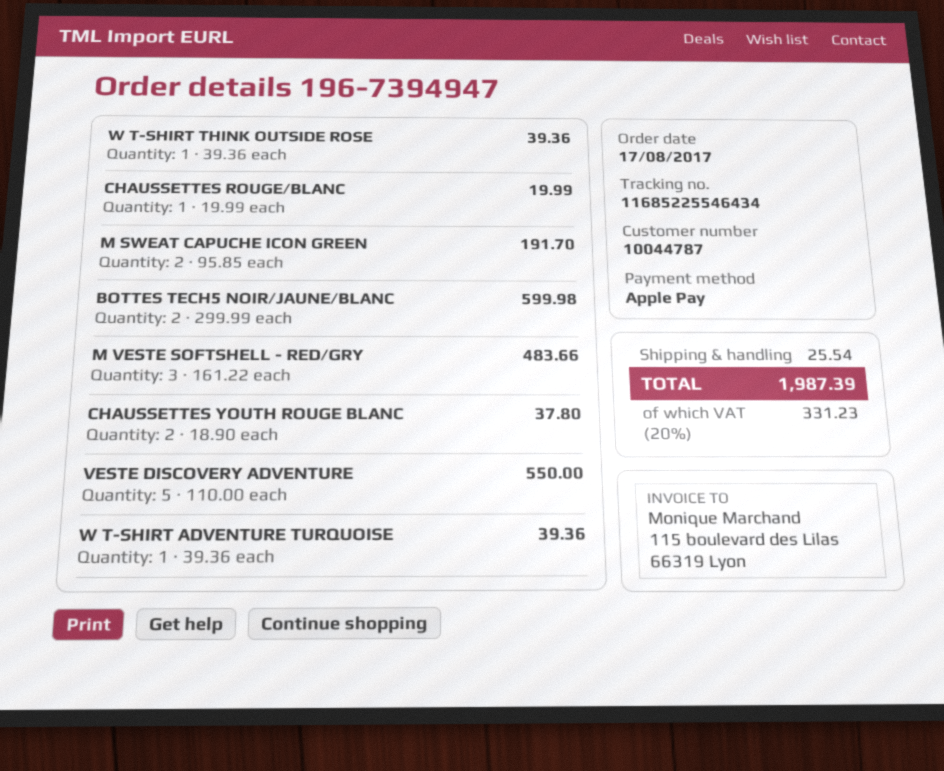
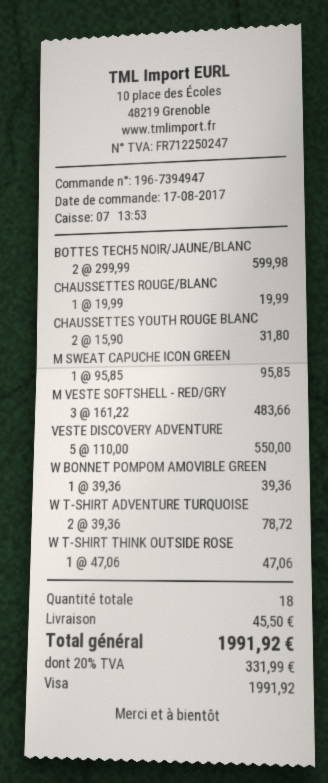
payment method: Apple Pay -> Visa
W T-SHIRT THINK OUTSIDE ROSE: 1 x 39.36 = 39.36 -> 1 x 47.06 = 47.06
M SWEAT CAPUCHE ICON GREEN: 2 x 95.85 = 191.70 -> 1 x 95.85 = 95.85
CHAUSSETTES YOUTH ROUGE BLANC: 2 x 18.90 = 37.80 -> 2 x 15.90 = 31.80
W T-SHIRT ADVENTURE TURQUOISE: 1 x 39.36 = 39.36 -> 2 x 39.36 = 78.72
W BONNET POMPOM AMOVIBLE GREEN: none -> 1 x 39.36 = 39.36
shipping: 25.54 -> 45.50
tax: 20% = 331.23 -> 20% = 331.99
total: 1987.39 -> 1991.92

